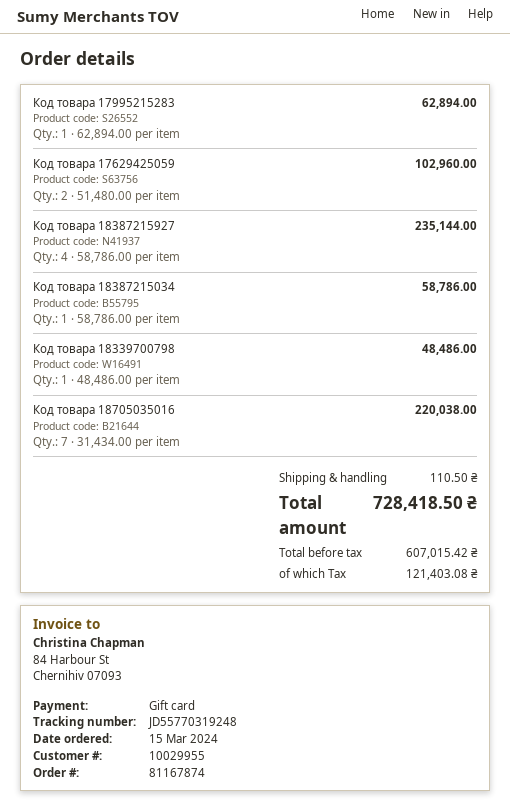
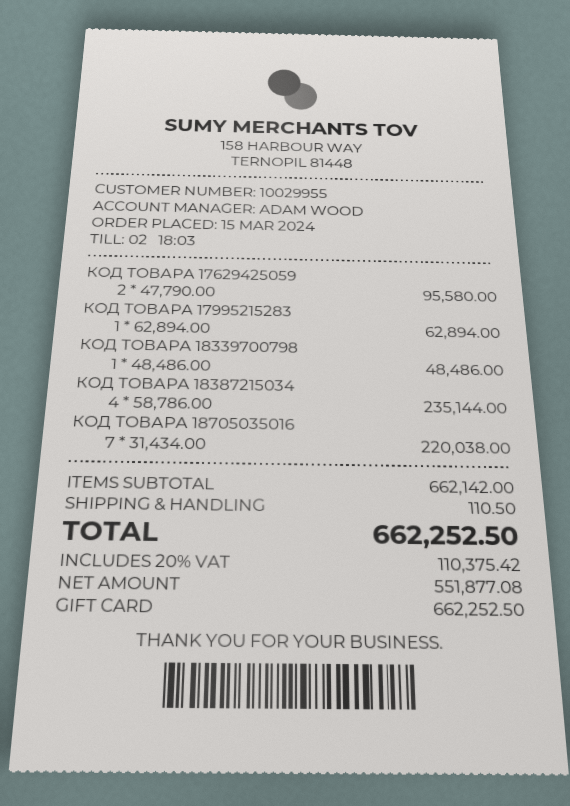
Код товара 17629425059: 2 x 51480.00 = 102960.00 -> 2 x 47790.00 = 95580.00
Код товара 18387215927: 4 x 58786.00 = 235144.00 -> none
Код товара 18387215034: 1 x 58786.00 = 58786.00 -> 4 x 58786.00 = 235144.00
net: 607015.42 -> 551877.08
tax: 121403.08 -> 110375.42
total: 728418.50 -> 662252.50

